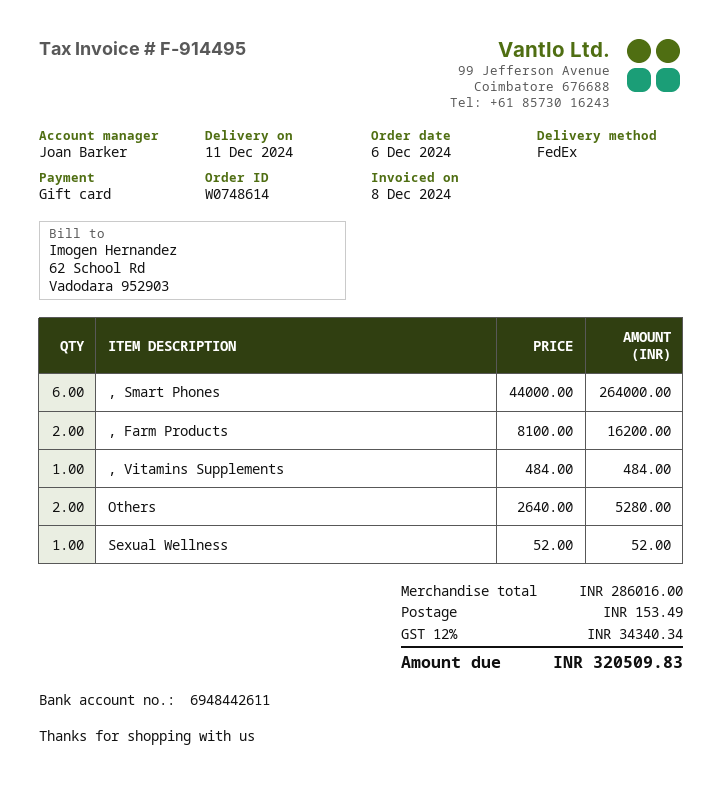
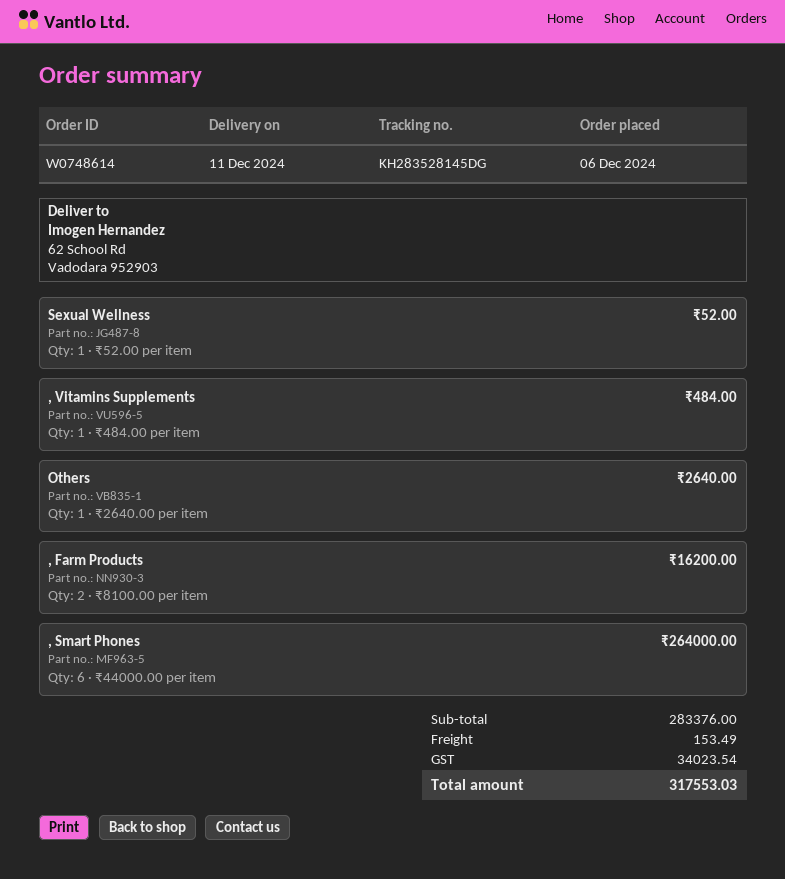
Others: 2 x 2640.00 = 5280.00 -> 1 x 2640.00 = 2640.00
subtotal: 286016.00 -> 283376.00
tax: 34340.34 -> 34023.54
total: 320509.83 -> 317553.03

